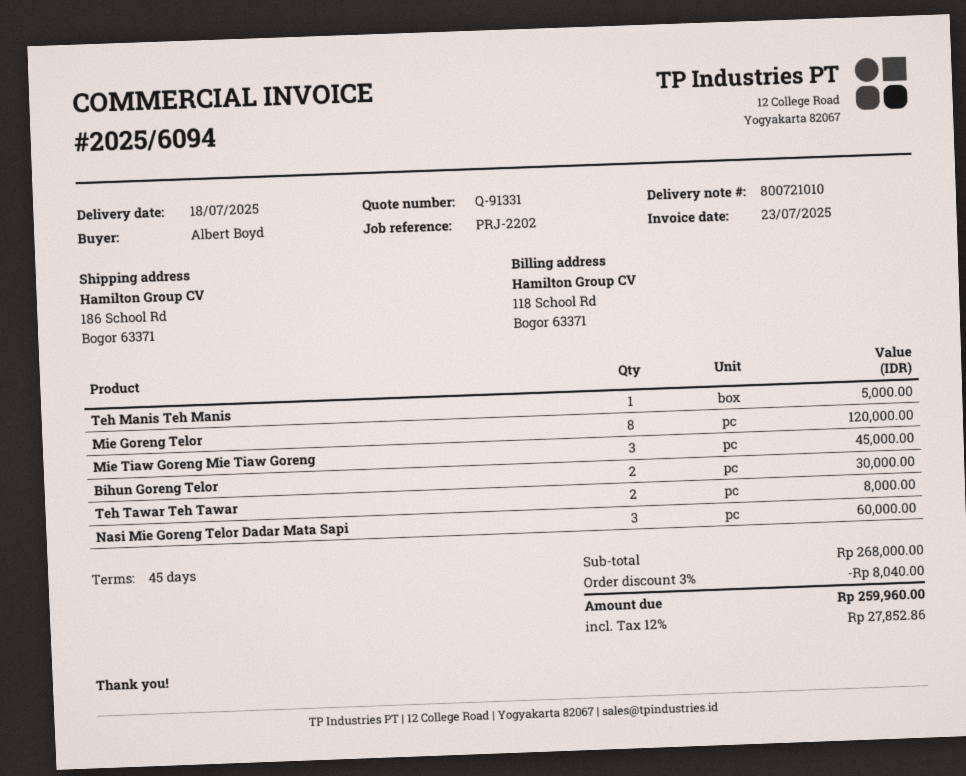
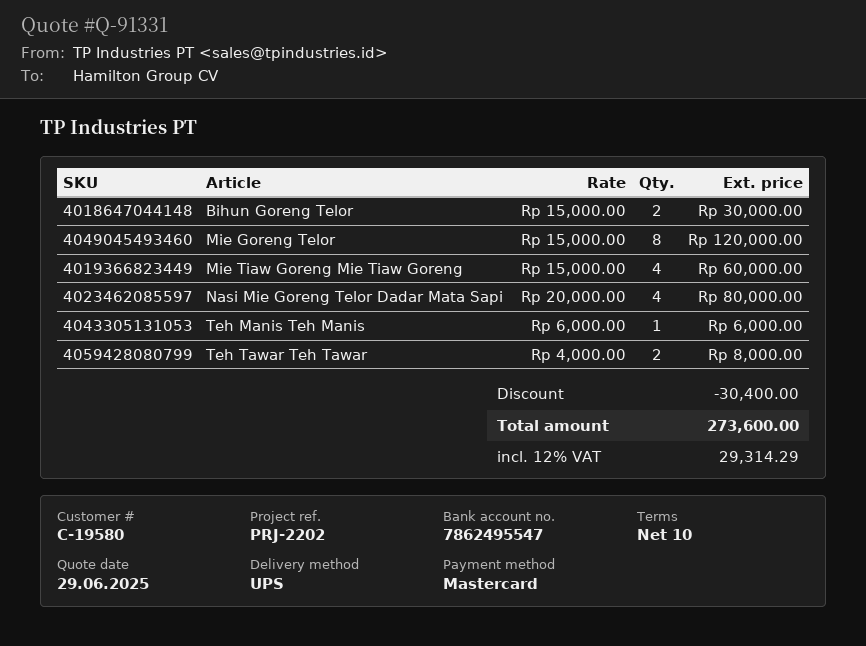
payment terms: 45 days -> 10 days
Teh Manis Teh Manis: 1 for 5000.00 -> 1 for 6000.00
Mie Tiaw Goreng Mie Tiaw Goreng: 3 for 45000.00 -> 4 for 60000.00
Nasi Mie Goreng Telor Dadar Mata Sapi: 3 for 60000.00 -> 4 for 80000.00
discount: 8040.00 -> 30400.00
tax: 12% = 27852.86 -> 12% = 29314.29
total: 259960.00 -> 273600.00

